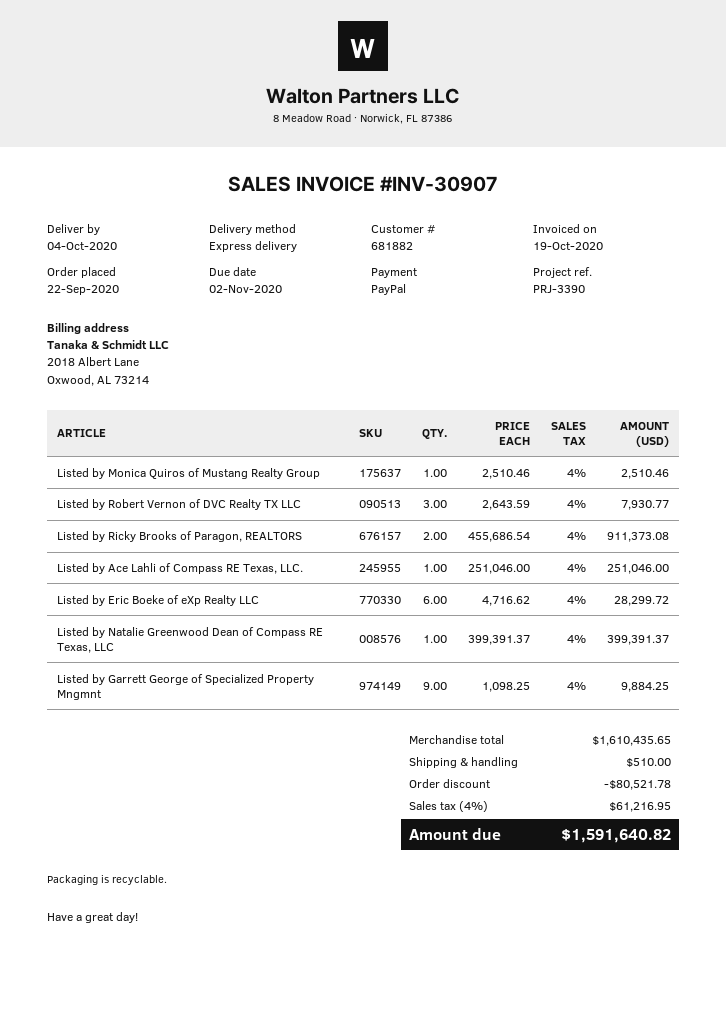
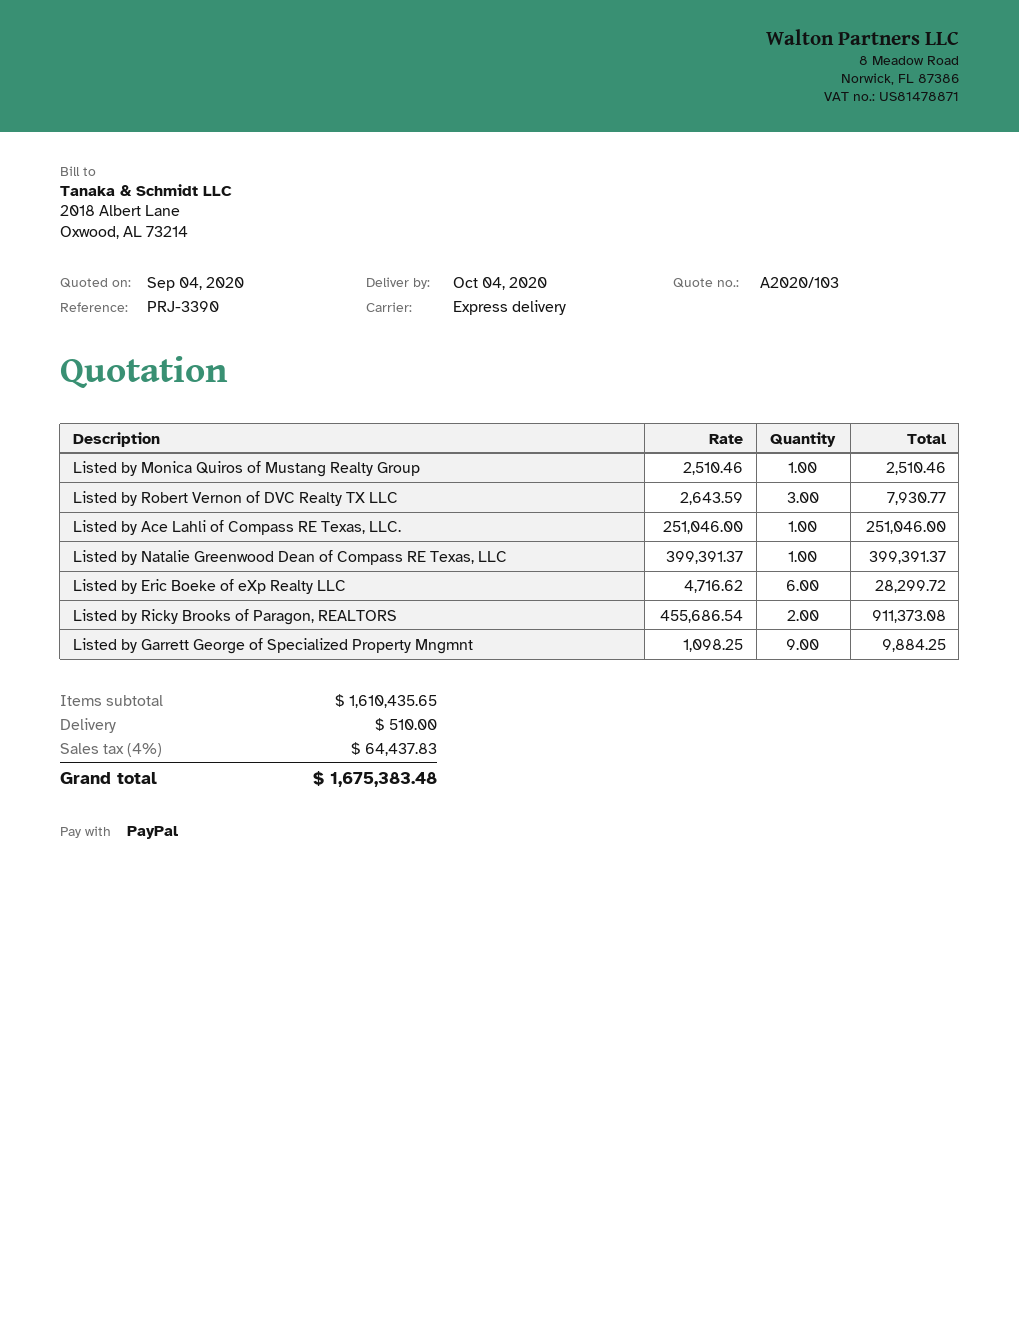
discount: 80521.78 -> none
tax: 4% = 61216.95 -> 4% = 64437.83
total: 1591640.82 -> 1675383.48

